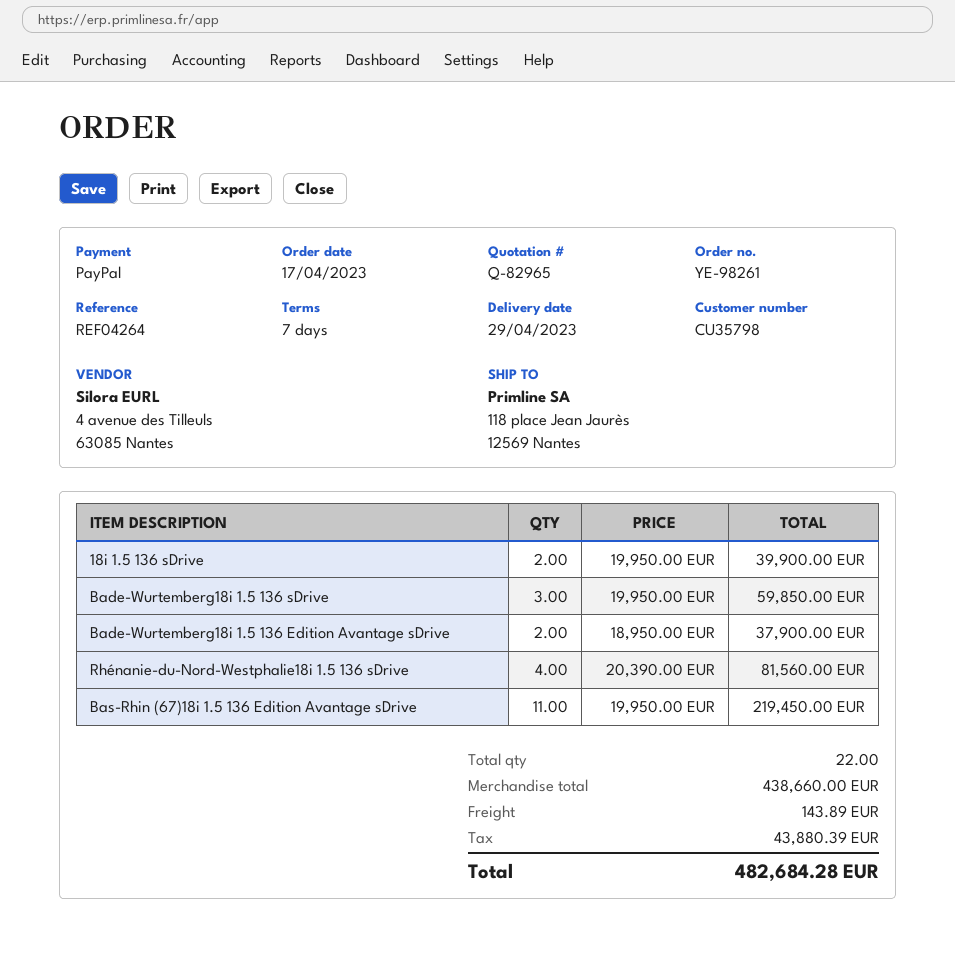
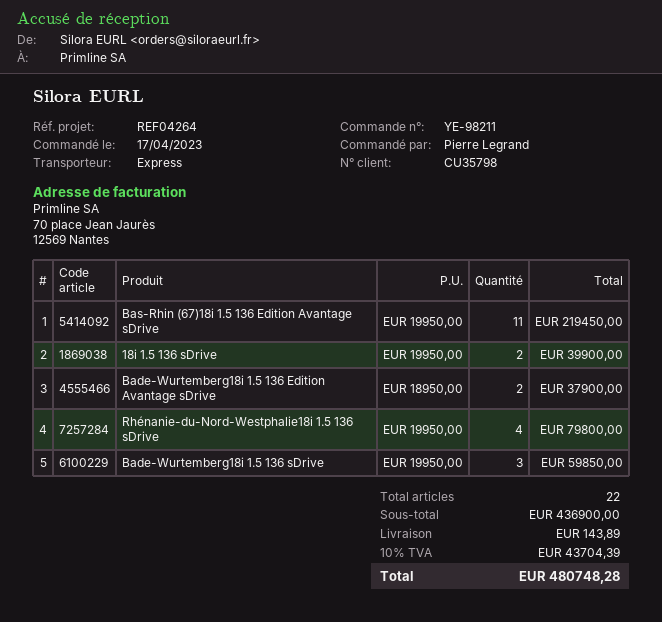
order number: YE-98261 -> YE-98211
Rhénanie-du-Nord-Westphalie18i 1.5 136 sDrive: 4 x 20390.00 = 81560.00 -> 4 x 19950.00 = 79800.00
subtotal: 438660.00 -> 436900.00
tax: 43880.39 -> 43704.39
total: 482684.28 -> 480748.28

